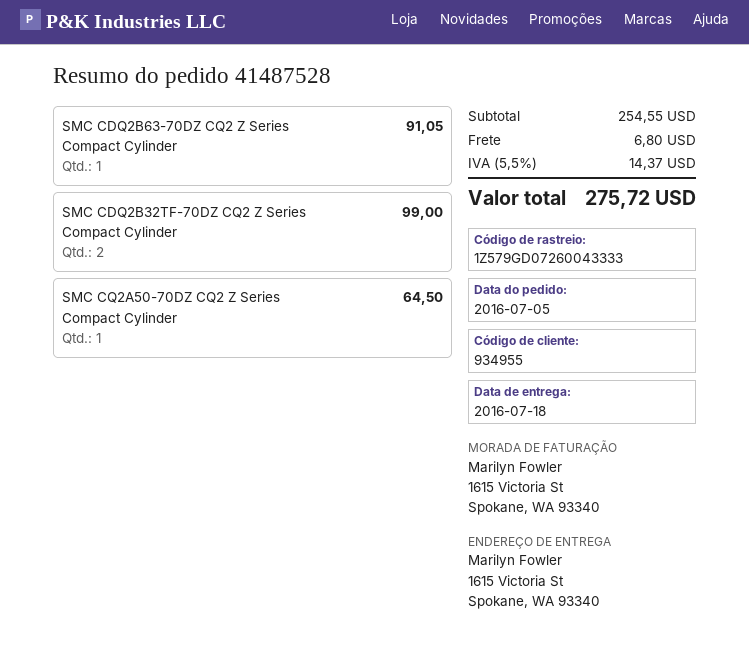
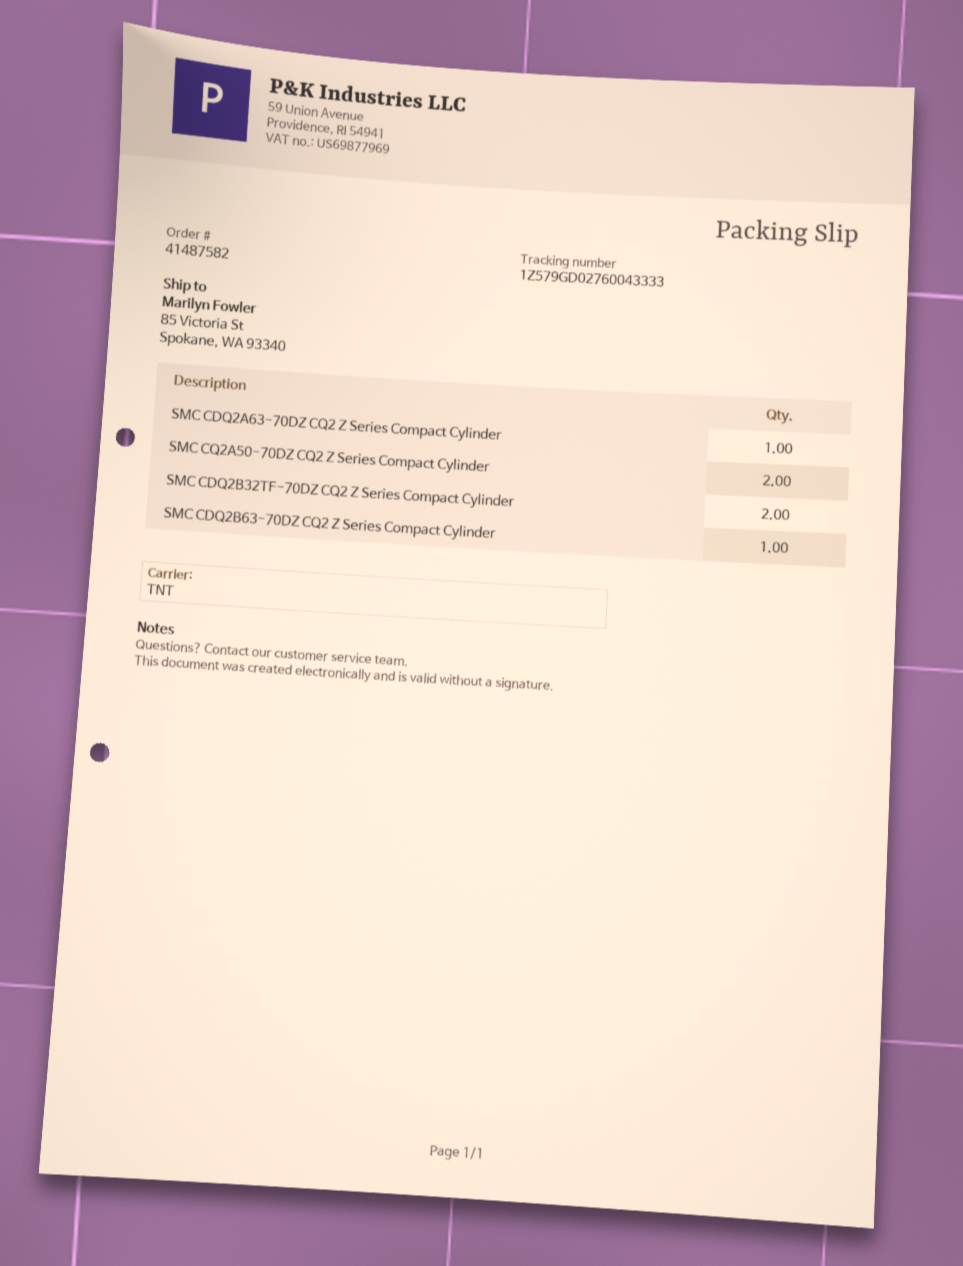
order number: 41487528 -> 41487582
tracking number: 1Z579GD07260043333 -> 1Z579GD02760043333
ship to: 1615 Victoria St, Spokane, WA 93340 -> 85 Victoria St, Spokane, WA 93340
SMC CQ2A50-70DZ CQ2 Z Series Compact Cylinder: 1 -> 2
SMC CDQ2A63-70DZ CQ2 Z Series Compact Cylinder: none -> 1

